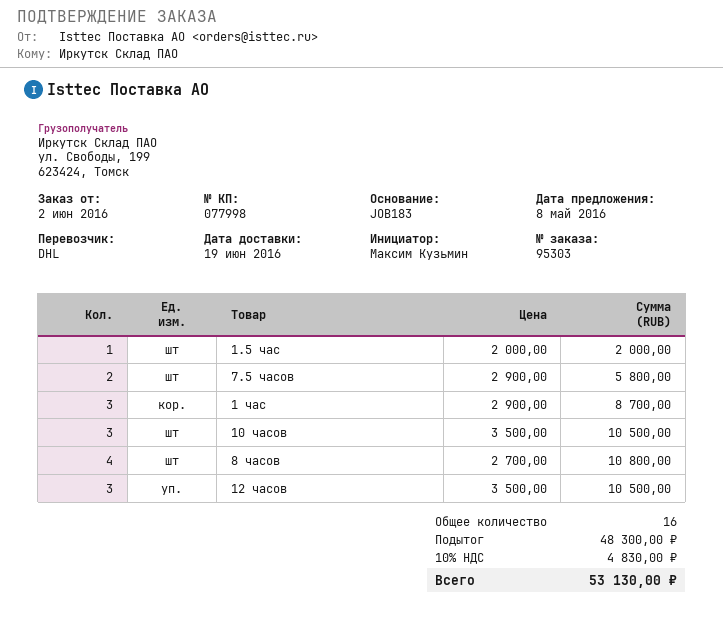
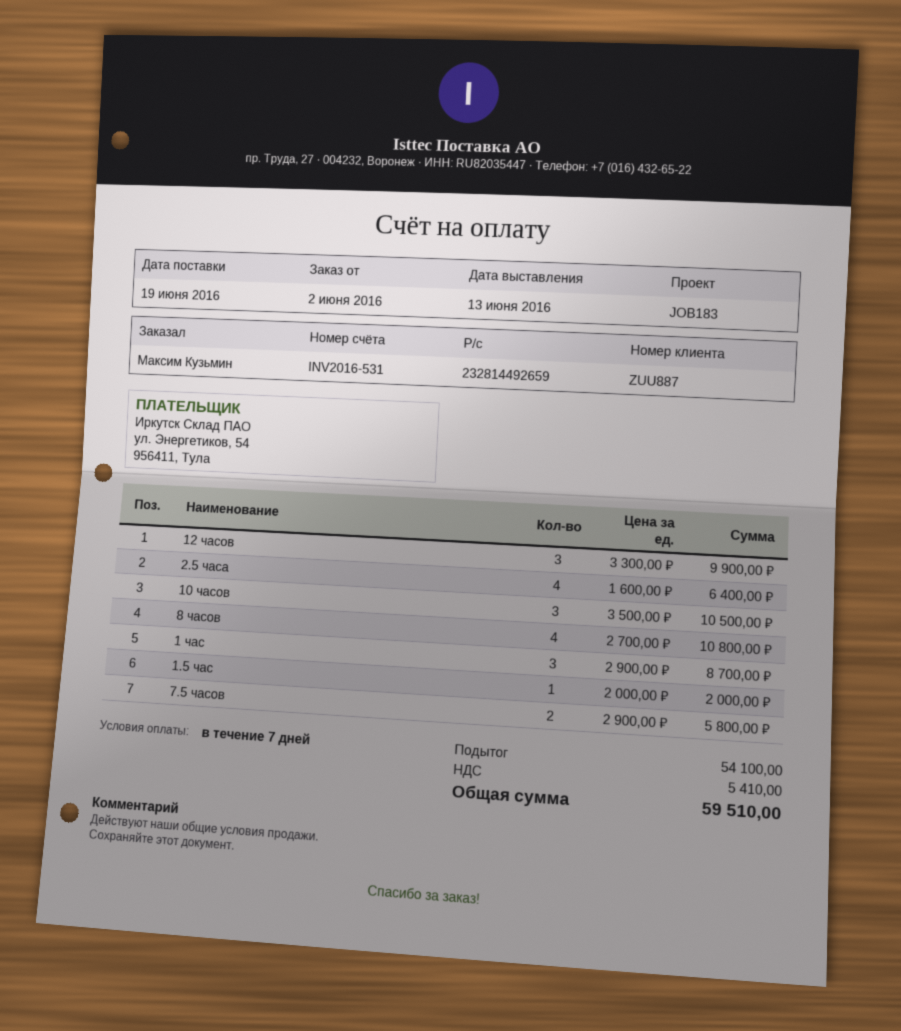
12 часов: 3 x 3500.00 = 10500.00 -> 3 x 3300.00 = 9900.00
2.5 часа: none -> 4 x 1600.00 = 6400.00
subtotal: 48300.00 -> 54100.00
tax: 4830.00 -> 5410.00
total: 53130.00 -> 59510.00

